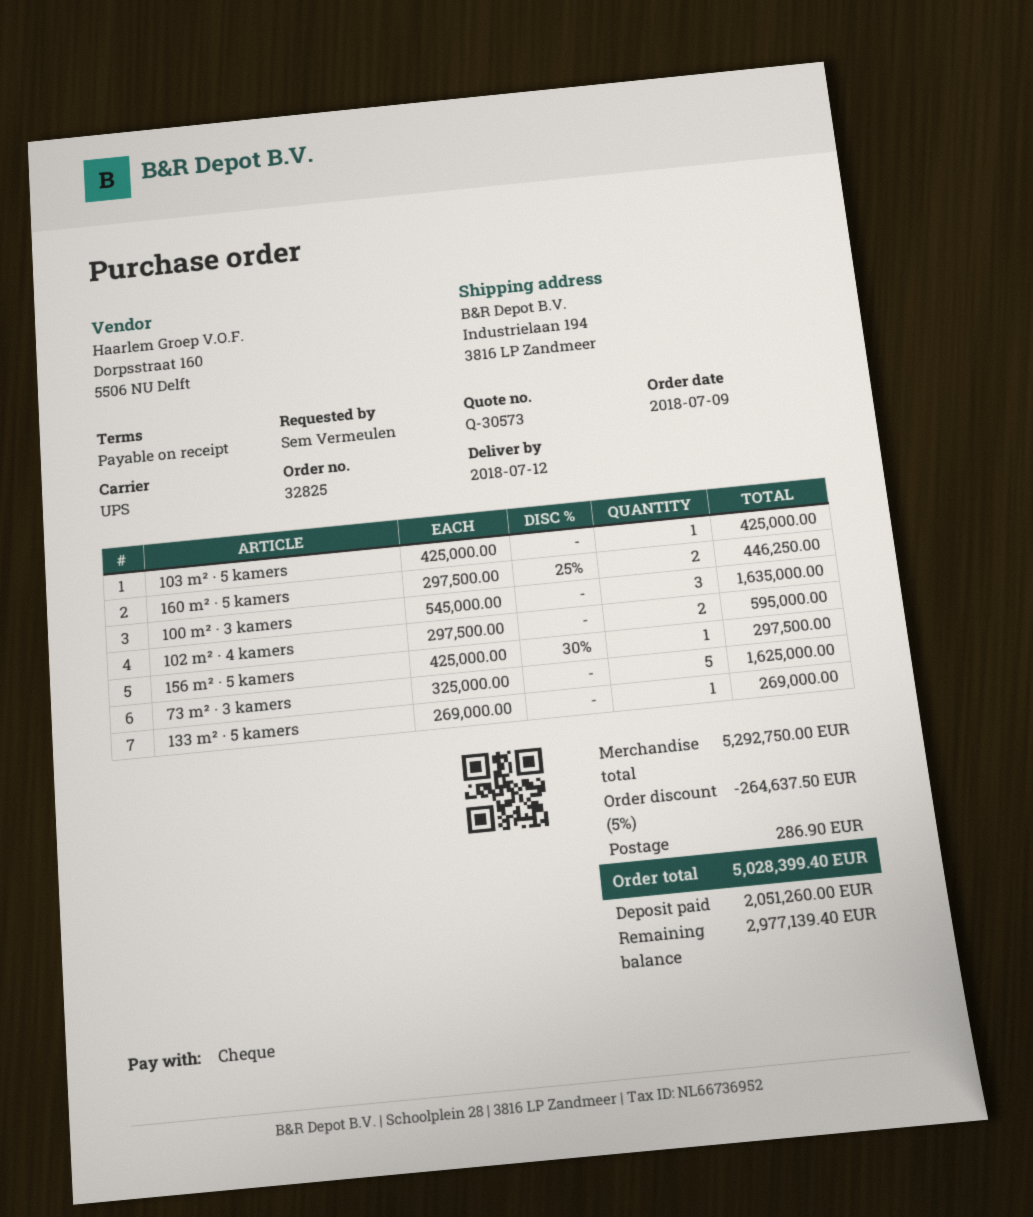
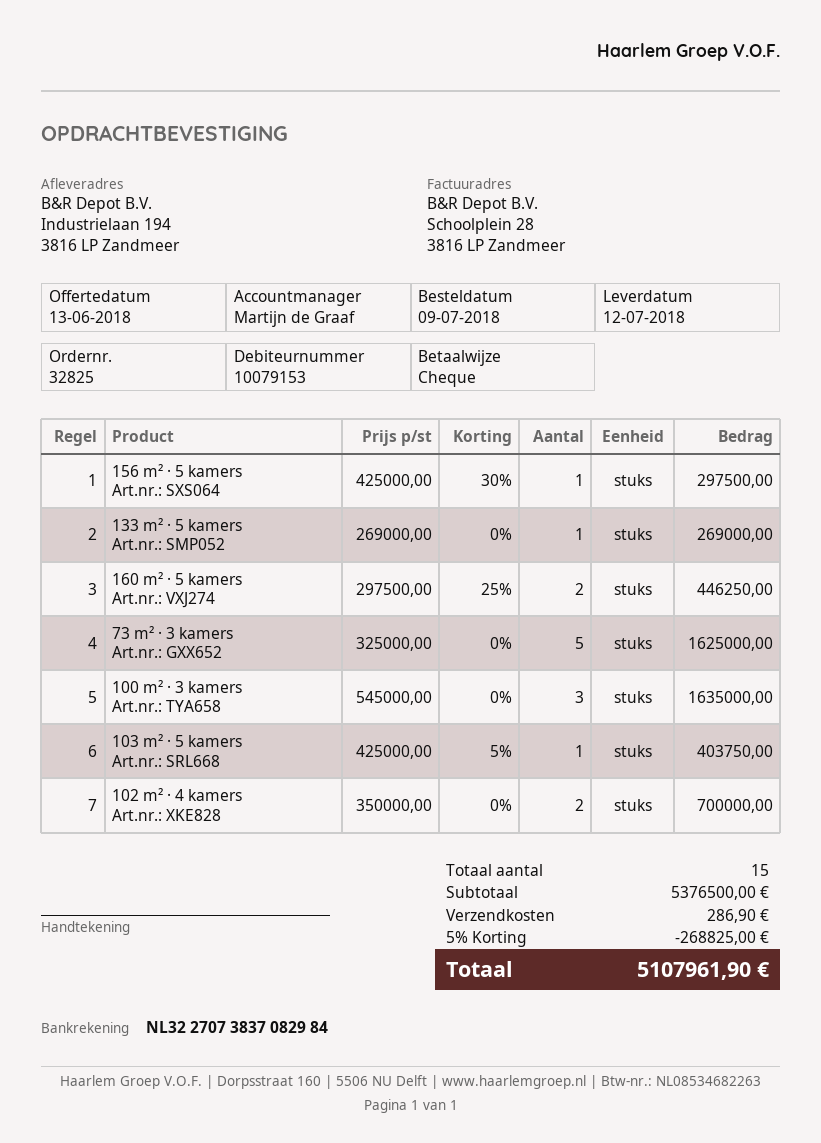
103 m² · 5 kamers: 1 x 425000.00 = 425000.00 -> 1 x 425000.00 - 5% = 403750.00
102 m² · 4 kamers: 2 x 297500.00 = 595000.00 -> 2 x 350000.00 = 700000.00
subtotal: 5292750.00 -> 5376500.00
discount: 5% = 264637.50 -> 5% = 268825.00
total: 5028399.40 -> 5107961.90

